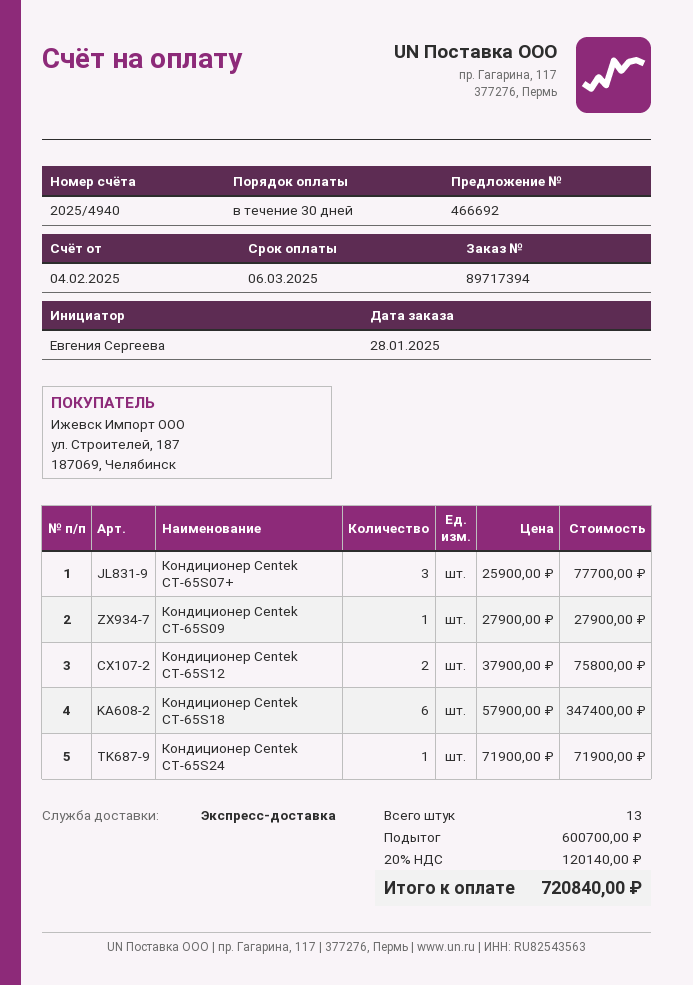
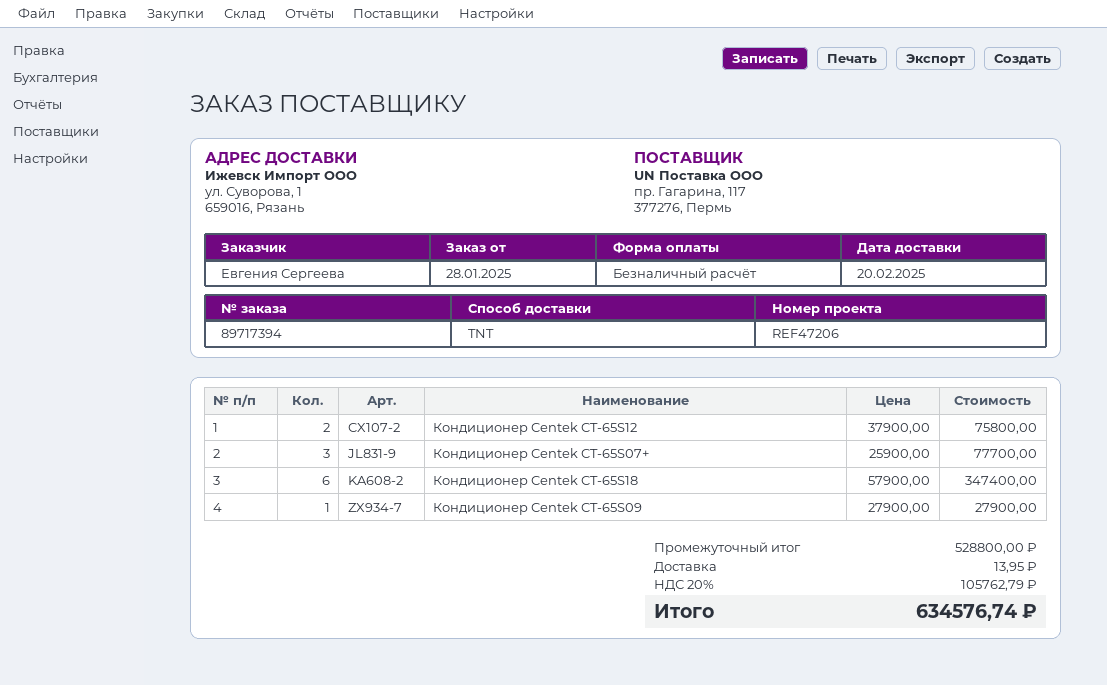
shipping method: express -> TNT
Кондиционер Centek CT-65S24: 1 x 71900.00 = 71900.00 -> none
subtotal: 600700.00 -> 528800.00
shipping: none -> 13.95
tax: 20% = 120140.00 -> 20% = 105762.79
total: 720840.00 -> 634576.74

